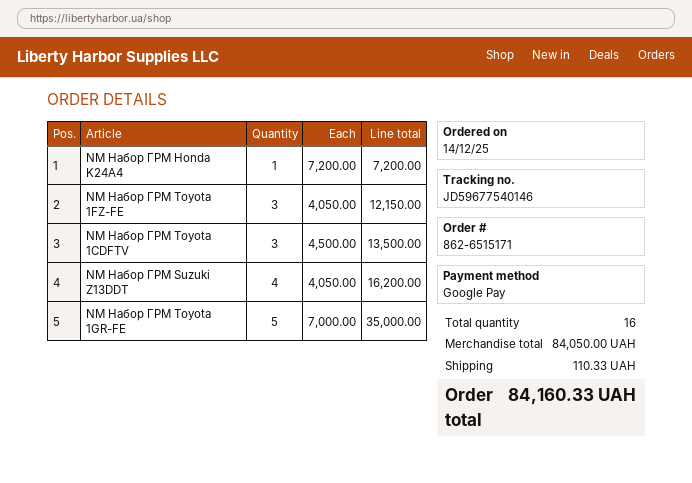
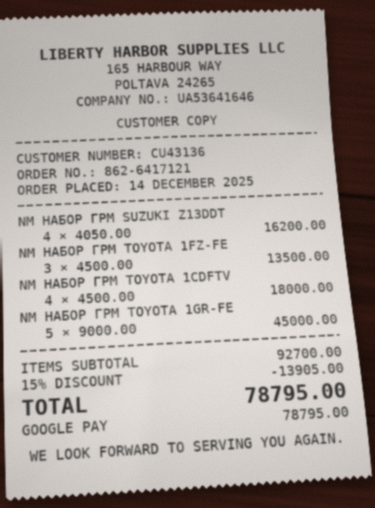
order number: 862-6515171 -> 862-6417121
NM Набор ГРМ Honda K24A4: 1 x 7200.00 = 7200.00 -> none
NM Набор ГРМ Toyota 1FZ-FE: 3 x 4050.00 = 12150.00 -> 3 x 4500.00 = 13500.00
NM Набор ГРМ Toyota 1CDFTV: 3 x 4500.00 = 13500.00 -> 4 x 4500.00 = 18000.00
NM Набор ГРМ Toyota 1GR-FE: 5 x 7000.00 = 35000.00 -> 5 x 9000.00 = 45000.00
subtotal: 84050.00 -> 92700.00
discount: none -> 15% = 13905.00
shipping: 110.33 -> none
total: 84160.33 -> 78795.00

